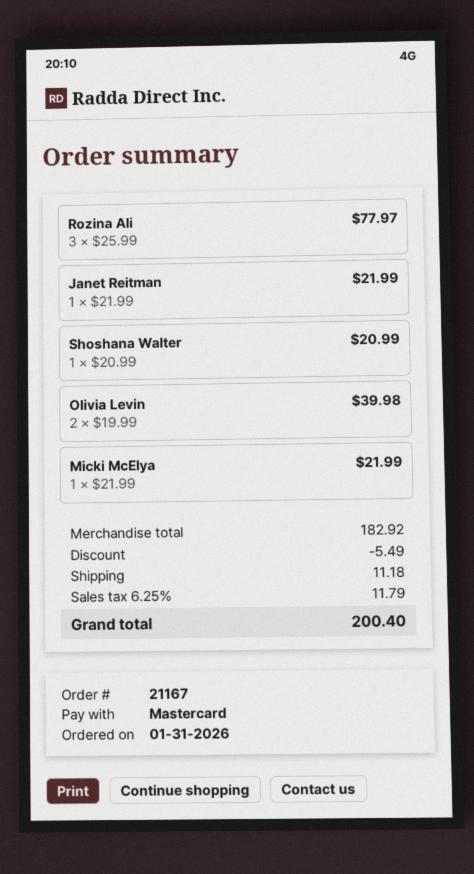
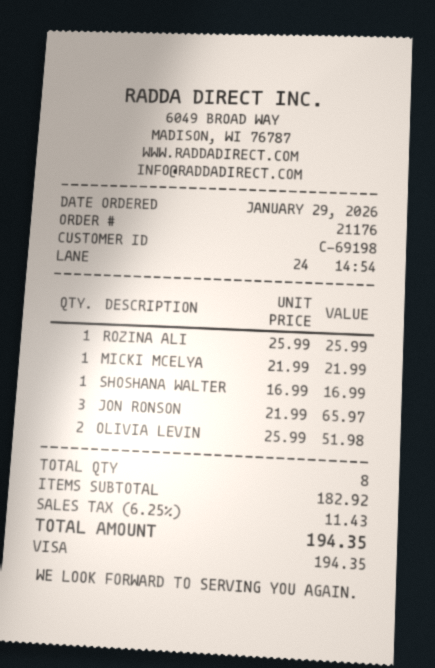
order number: 21167 -> 21176
order date: 2026-01-31 -> 2026-01-29
payment method: Mastercard -> Visa
Rozina Ali: 3 x 25.99 = 77.97 -> 1 x 25.99 = 25.99
Janet Reitman: 1 x 21.99 = 21.99 -> none
Shoshana Walter: 1 x 20.99 = 20.99 -> 1 x 16.99 = 16.99
Olivia Levin: 2 x 19.99 = 39.98 -> 2 x 25.99 = 51.98
JON RONSON: none -> 3 x 21.99 = 65.97
discount: 5.49 -> none
shipping: 11.18 -> none
tax: 6.25% = 11.79 -> 6.25% = 11.43
total: 200.40 -> 194.35

